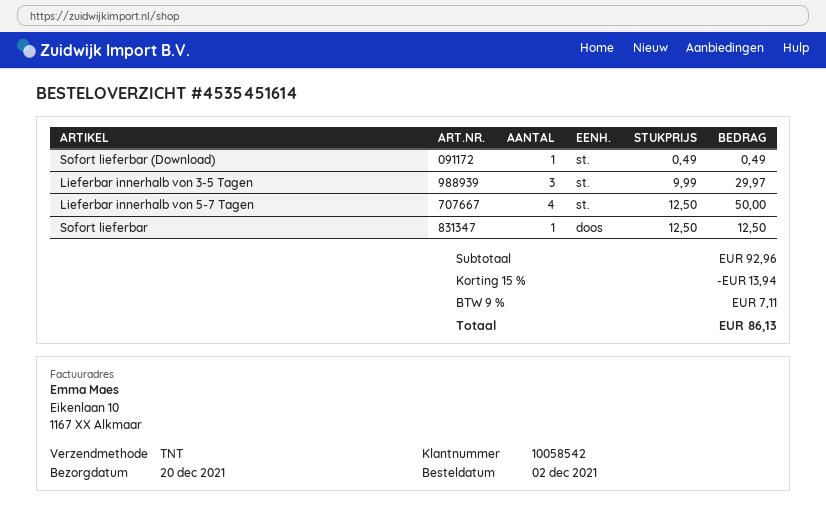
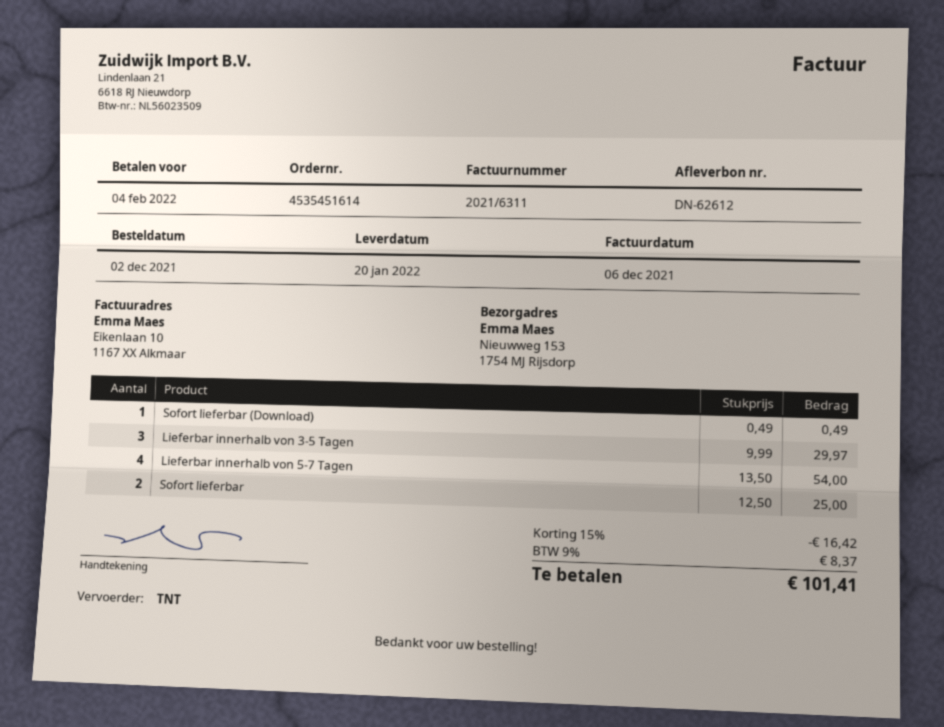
delivery date: 2021-12-20 -> 2022-01-20
Lieferbar innerhalb von 5-7 Tagen: 4 x 12.50 = 50.00 -> 4 x 13.50 = 54.00
Sofort lieferbar: 1 x 12.50 = 12.50 -> 2 x 12.50 = 25.00
discount: 15% = 13.94 -> 15% = 16.42
tax: 9% = 7.11 -> 9% = 8.37
total: 86.13 -> 101.41

